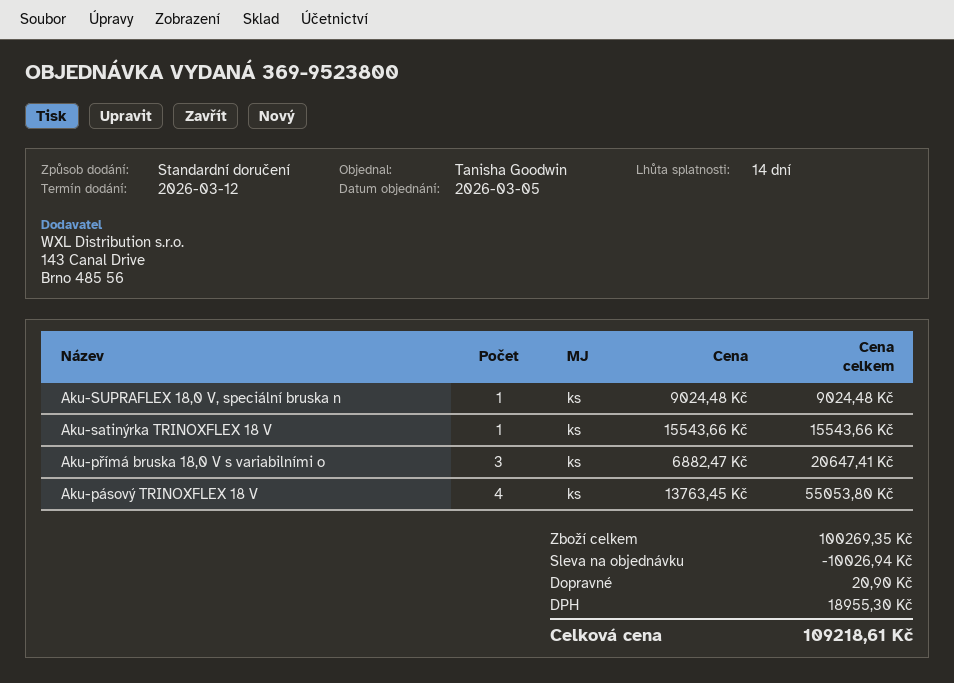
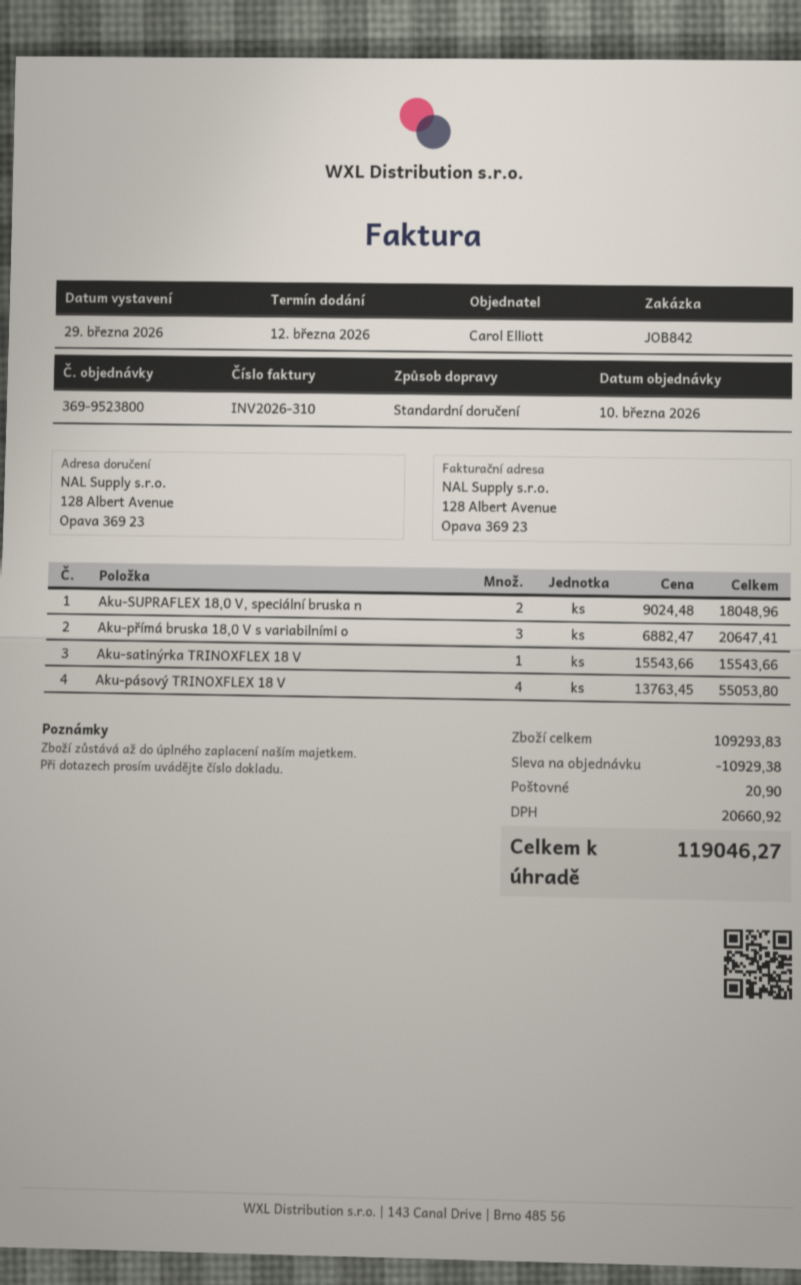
order date: 2026-03-05 -> 2026-03-10
ordered by: Tanisha Goodwin -> Carol Elliott
Aku-SUPRAFLEX 18,0 V, speciální bruska n: 1 x 9024.48 = 9024.48 -> 2 x 9024.48 = 18048.96
subtotal: 100269.35 -> 109293.83
discount: 10026.94 -> 10929.38
tax: 18955.30 -> 20660.92
total: 109218.61 -> 119046.27

